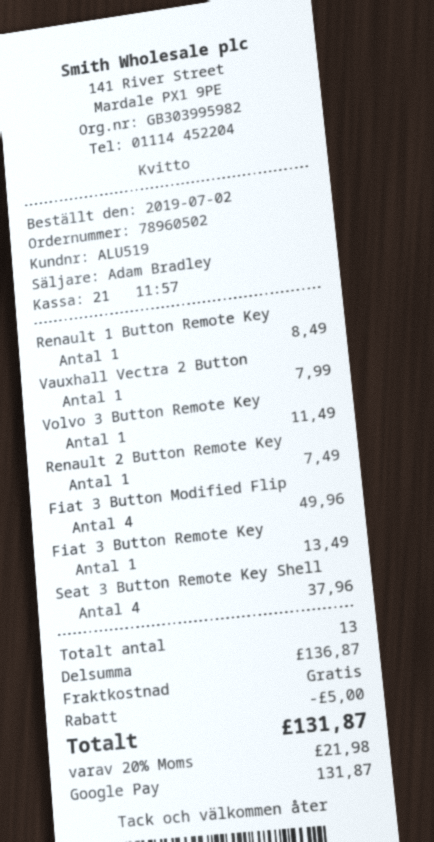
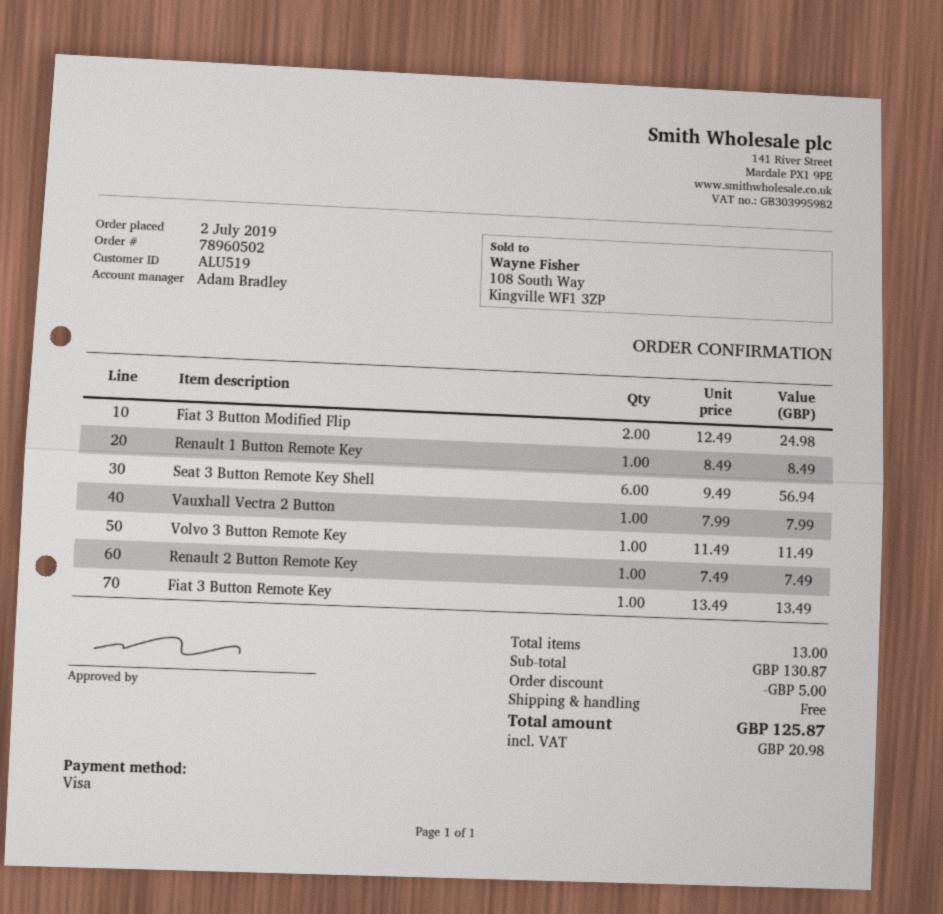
payment method: Google Pay -> Visa
Fiat 3 Button Modified Flip: 4 for 49.96 -> 2 for 24.98
Seat 3 Button Remote Key Shell: 4 for 37.96 -> 6 for 56.94
subtotal: 136.87 -> 130.87
tax: 21.98 -> 20.98
total: 131.87 -> 125.87

